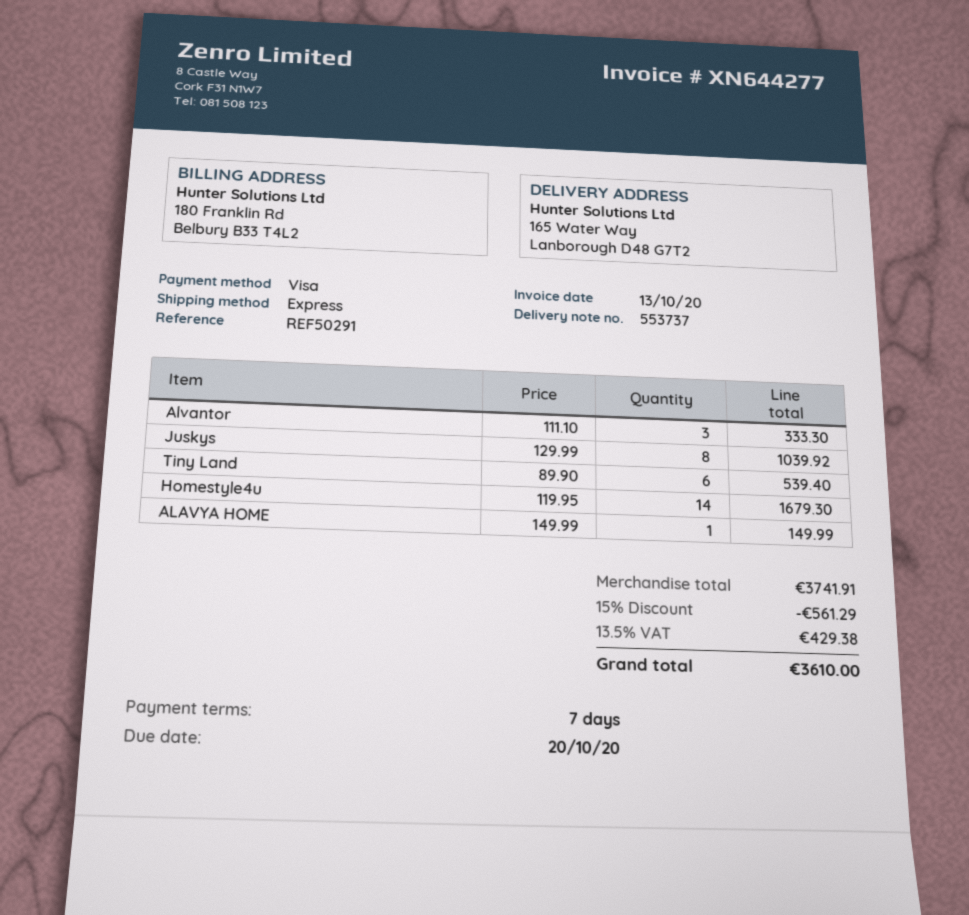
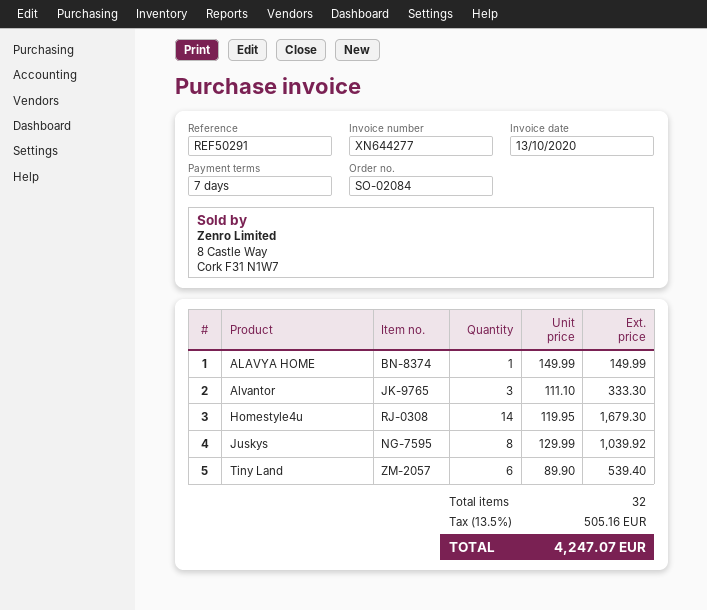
discount: 15% = 561.29 -> none
tax: 13.5% = 429.38 -> 13.5% = 505.16
total: 3610.00 -> 4247.07

